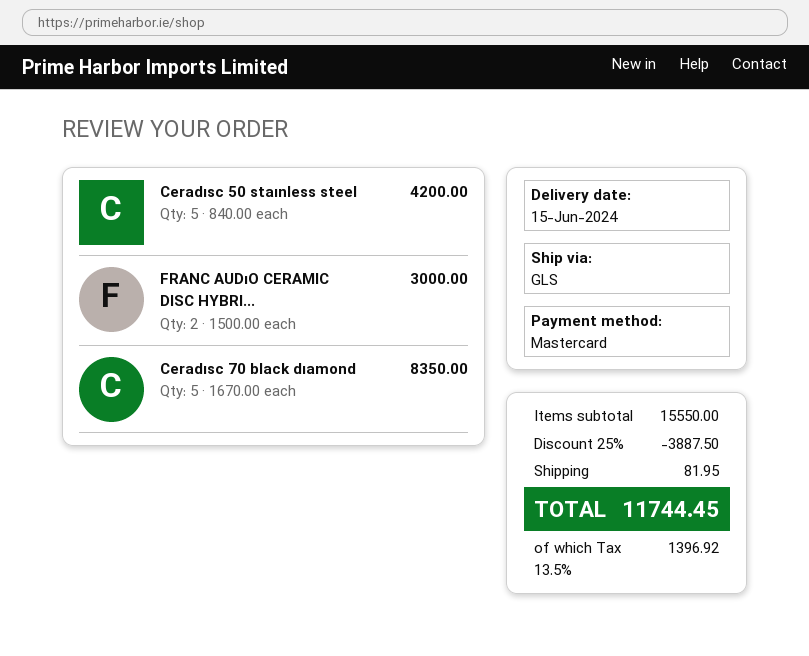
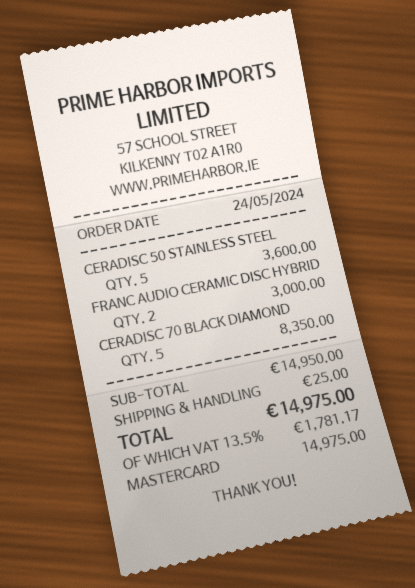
Ceradısc 50 staınless steel: 5 for 4200.00 -> 5 for 3600.00
subtotal: 15550.00 -> 14950.00
discount: 25% = 3887.50 -> none
shipping: 81.95 -> 25.00
tax: 13.5% = 1396.92 -> 13.5% = 1781.17
total: 11744.45 -> 14975.00

